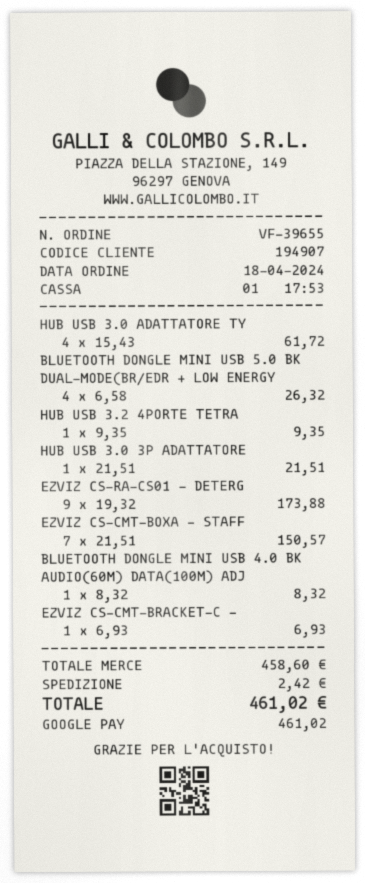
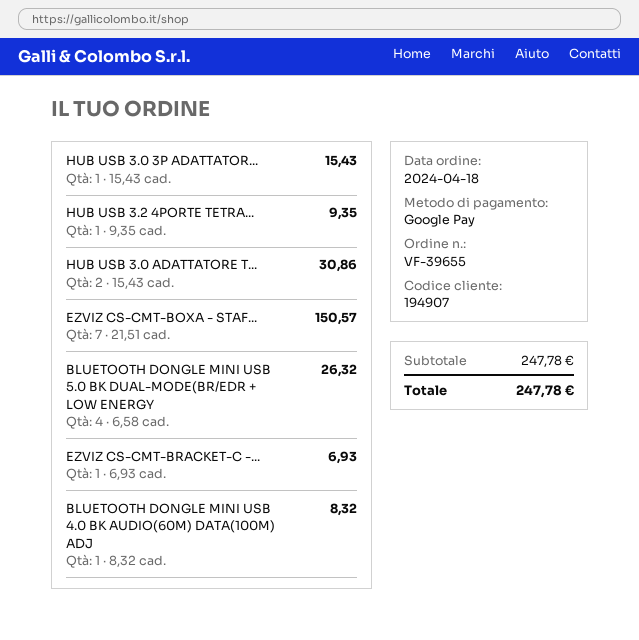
HUB USB 3.0 ADATTATORE TY: 4 x 15.43 = 61.72 -> 2 x 15.43 = 30.86
HUB USB 3.0 3P ADATTATORE: 1 x 21.51 = 21.51 -> 1 x 15.43 = 15.43
EZVIZ CS-RA-CS01 - DETERG: 9 x 19.32 = 173.88 -> none
subtotal: 458.60 -> 247.78
shipping: 2.42 -> none
total: 461.02 -> 247.78

